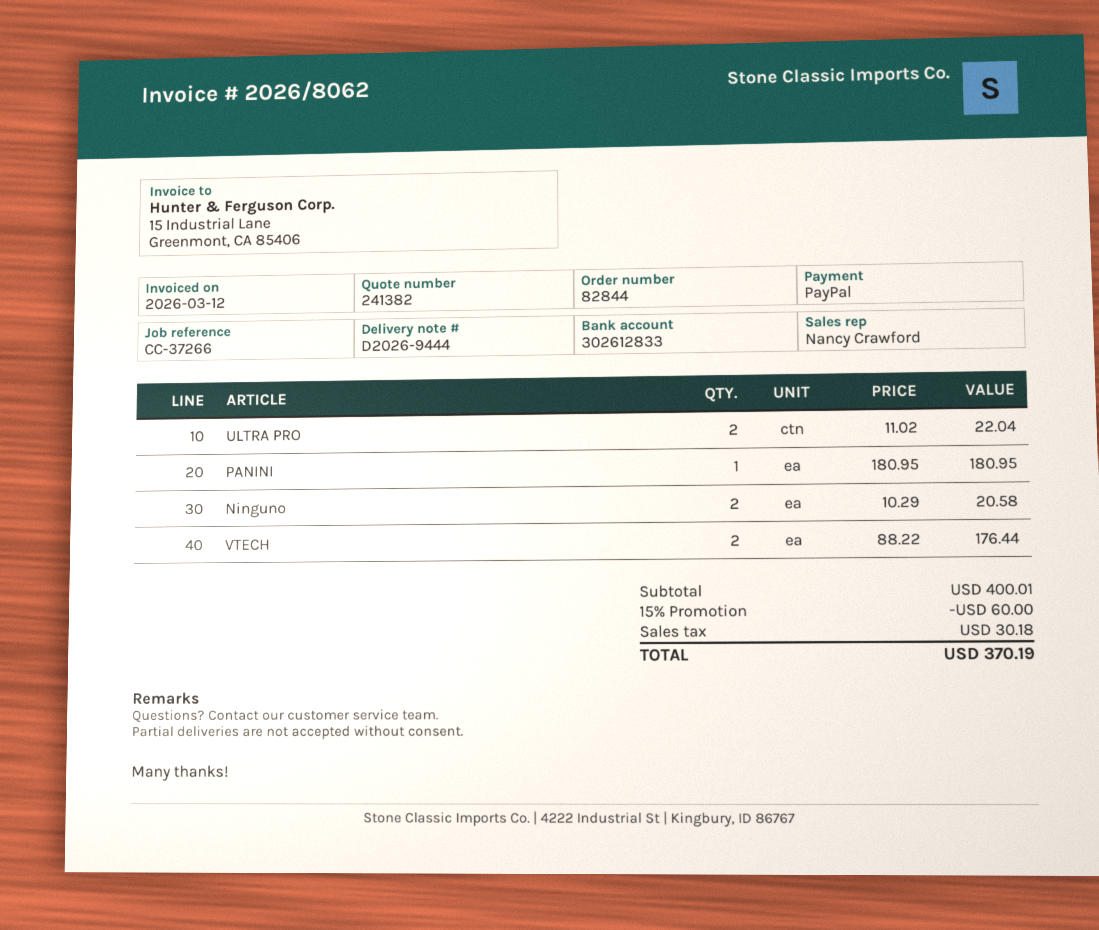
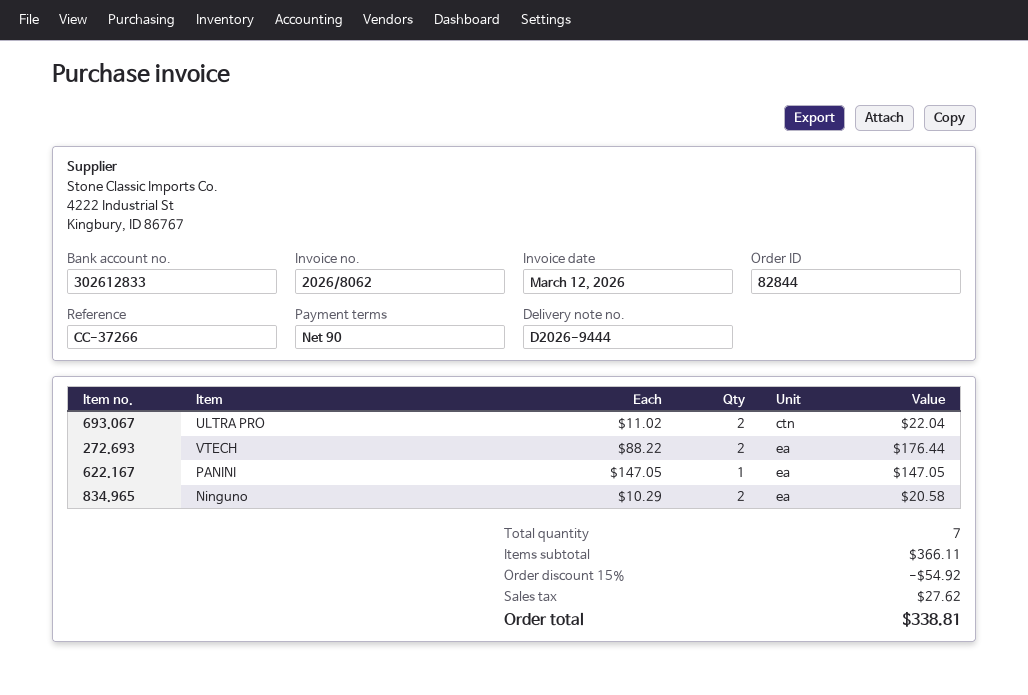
PANINI: 1 x 180.95 = 180.95 -> 1 x 147.05 = 147.05
subtotal: 400.01 -> 366.11
discount: 15% = 60.00 -> 15% = 54.92
tax: 30.18 -> 27.62
total: 370.19 -> 338.81

